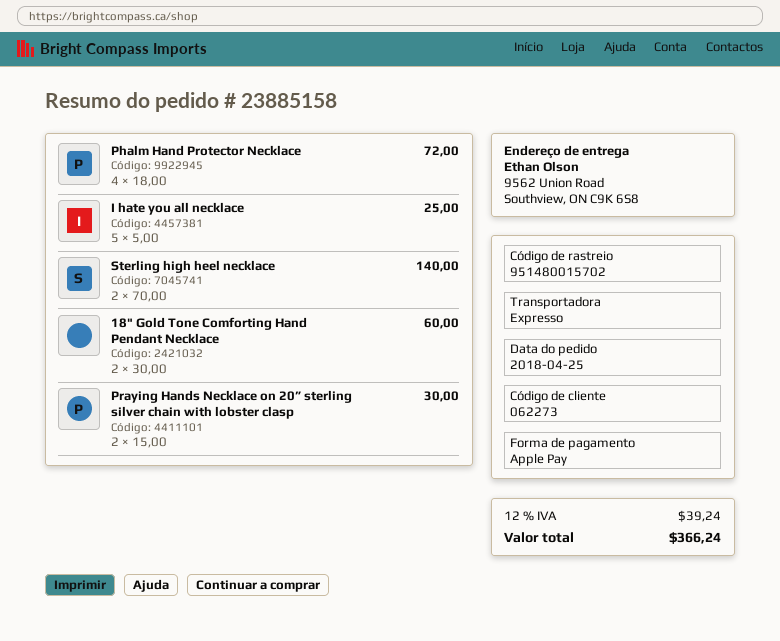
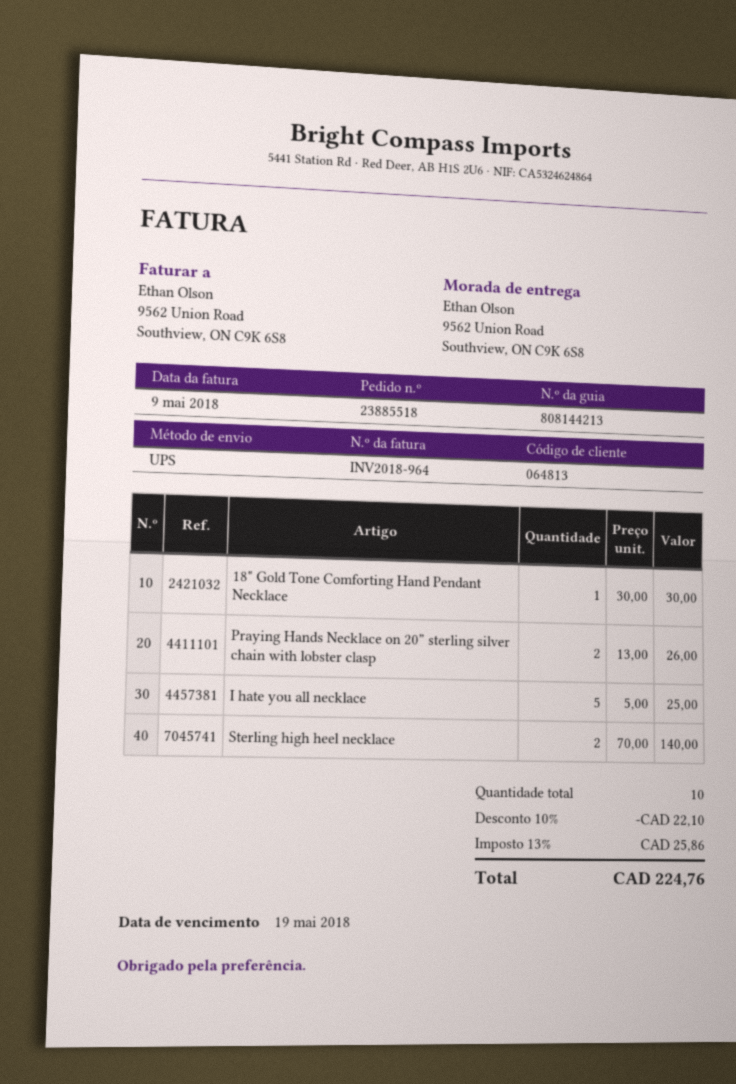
order number: 23885158 -> 23885518
customer number: 062273 -> 064813
shipping method: express -> UPS
Phalm Hand Protector Necklace: 4 x 18.00 = 72.00 -> none
18" Gold Tone Comforting Hand Pendant Necklace: 2 x 30.00 = 60.00 -> 1 x 30.00 = 30.00
Praying Hands Necklace on 20” sterling silver chain with lobster clasp: 2 x 15.00 = 30.00 -> 2 x 13.00 = 26.00
discount: none -> 10% = 22.10
tax: 12% = 39.24 -> 13% = 25.86
total: 366.24 -> 224.76

